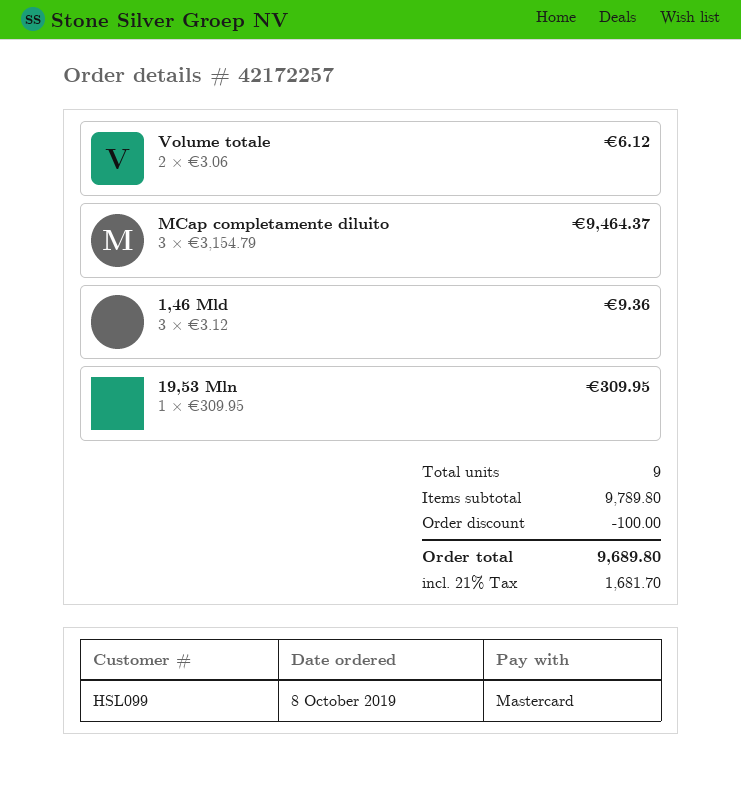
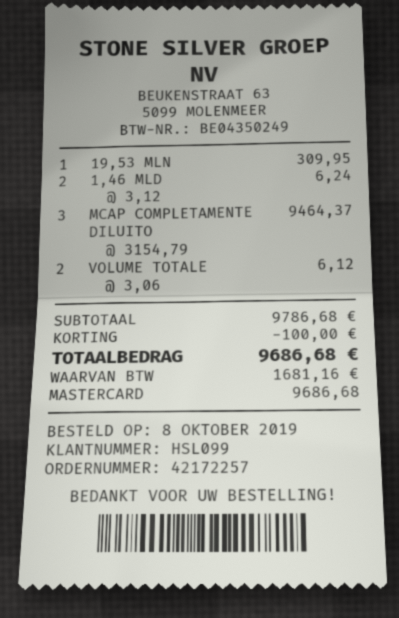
1,46 Mld: 3 x 3.12 = 9.36 -> 2 x 3.12 = 6.24
subtotal: 9789.80 -> 9786.68
tax: 1681.70 -> 1681.16
total: 9689.80 -> 9686.68

